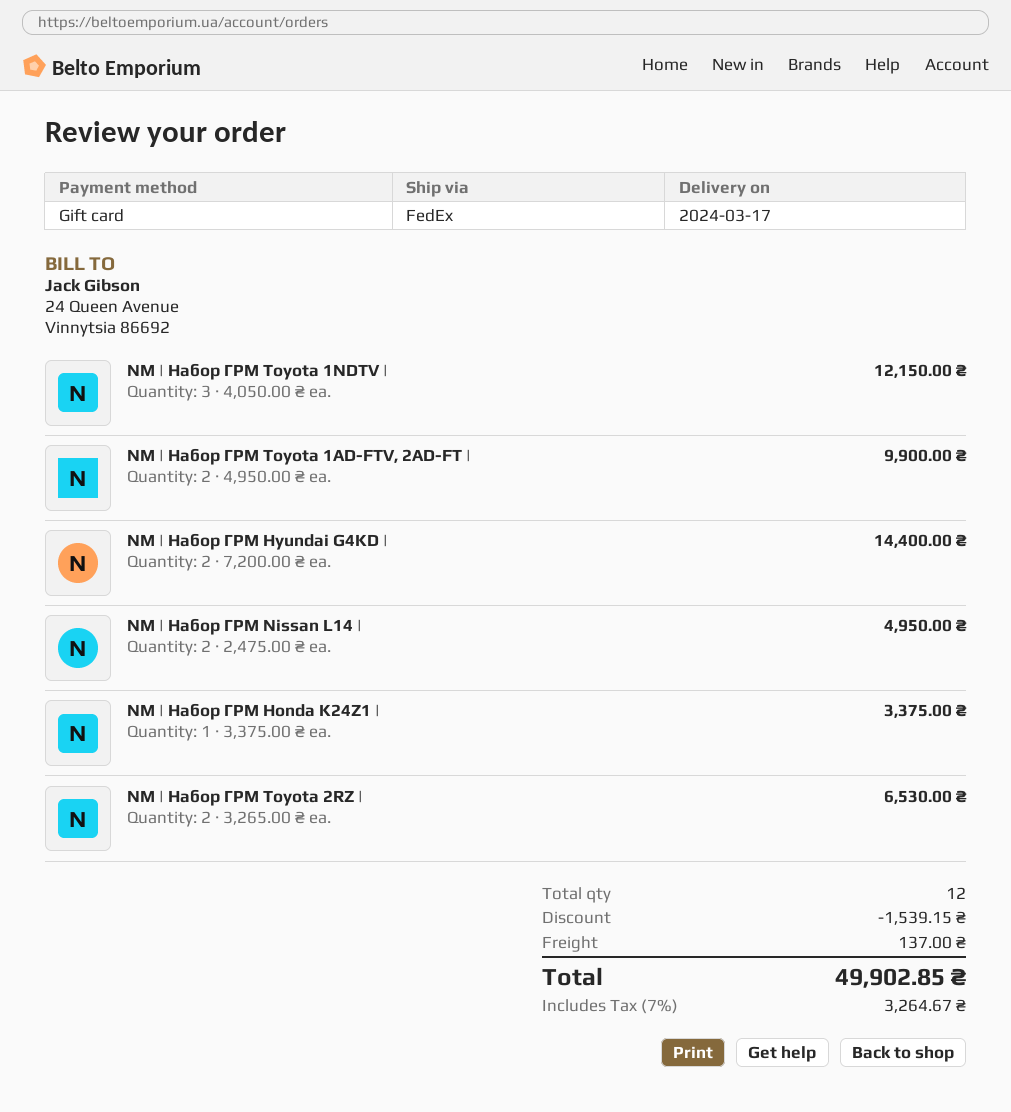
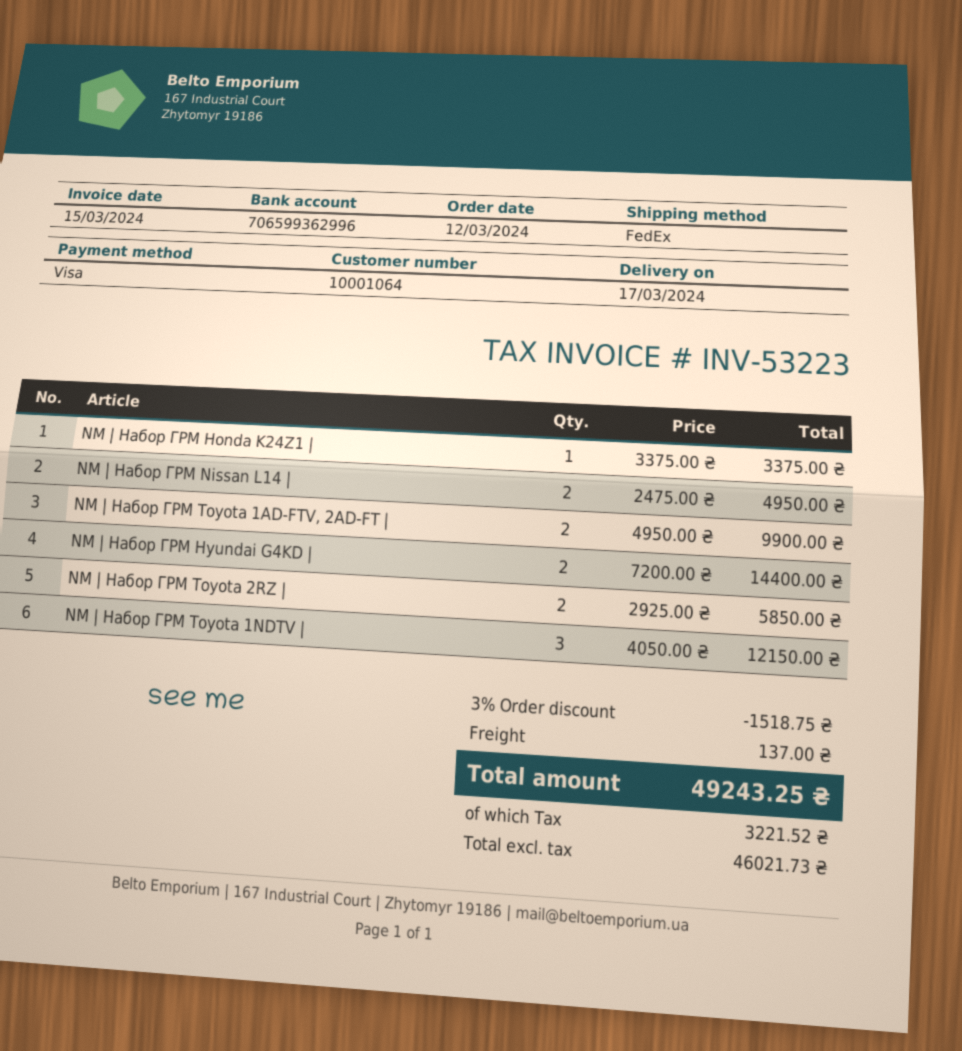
payment method: gift card -> Visa
NM | Набор ГРМ Toyota 2RZ |: 2 x 3265.00 = 6530.00 -> 2 x 2925.00 = 5850.00
discount: 1539.15 -> 1518.75
tax: 3264.67 -> 3221.52
total: 49902.85 -> 49243.25

